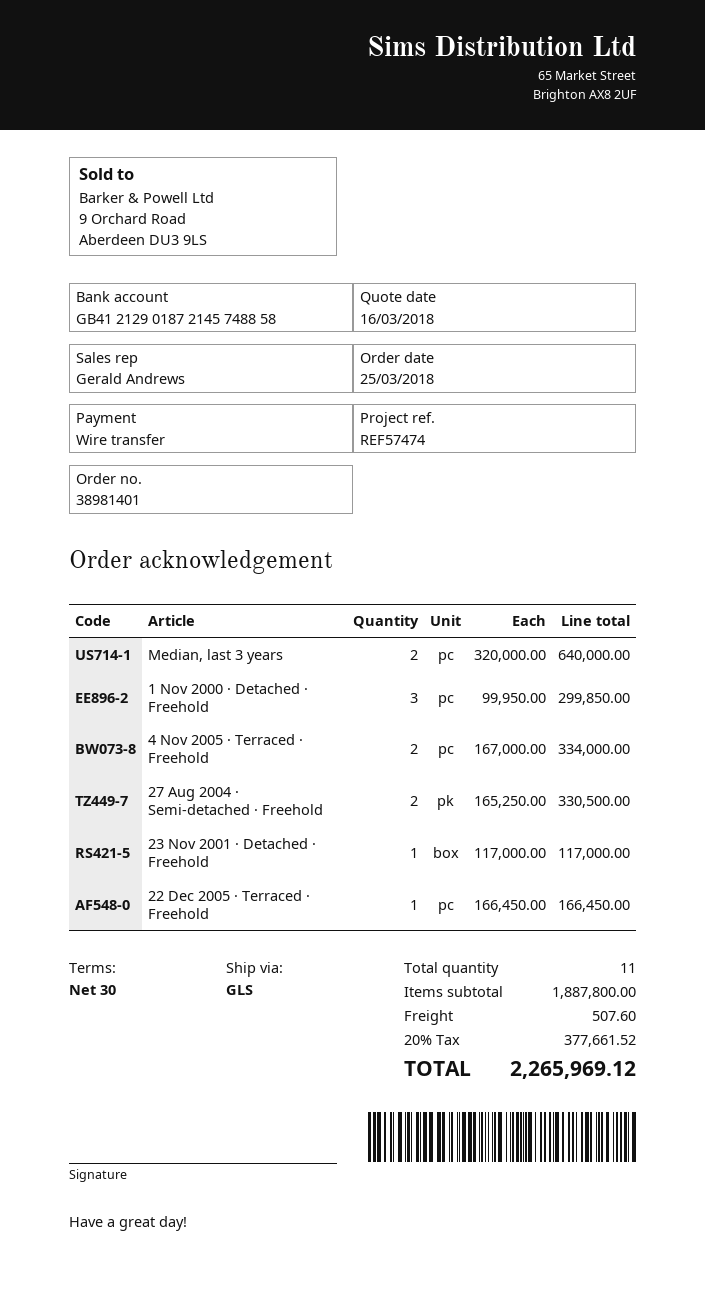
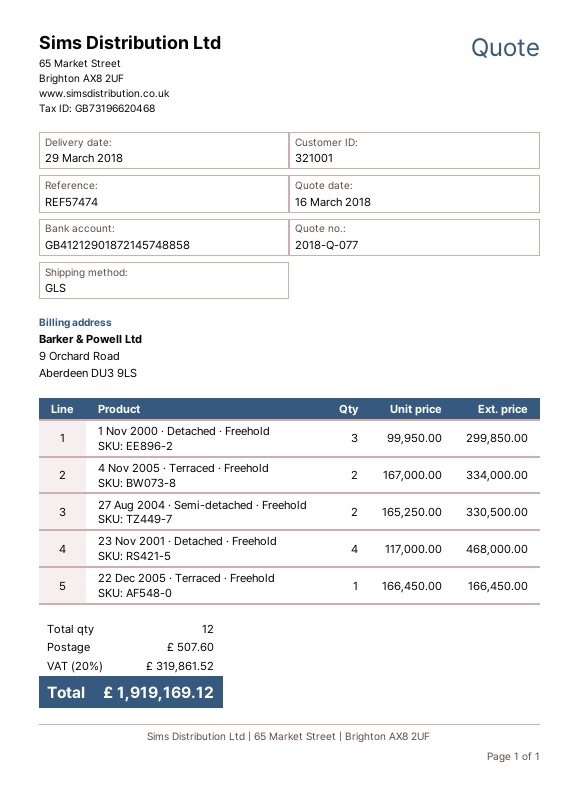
Median, last 3 years: 2 x 320000.00 = 640000.00 -> none
23 Nov 2001 · Detached · Freehold: 1 x 117000.00 = 117000.00 -> 4 x 117000.00 = 468000.00
total quantity: 11 -> 12
tax: 20% = 377661.52 -> 20% = 319861.52
total: 2265969.12 -> 1919169.12

